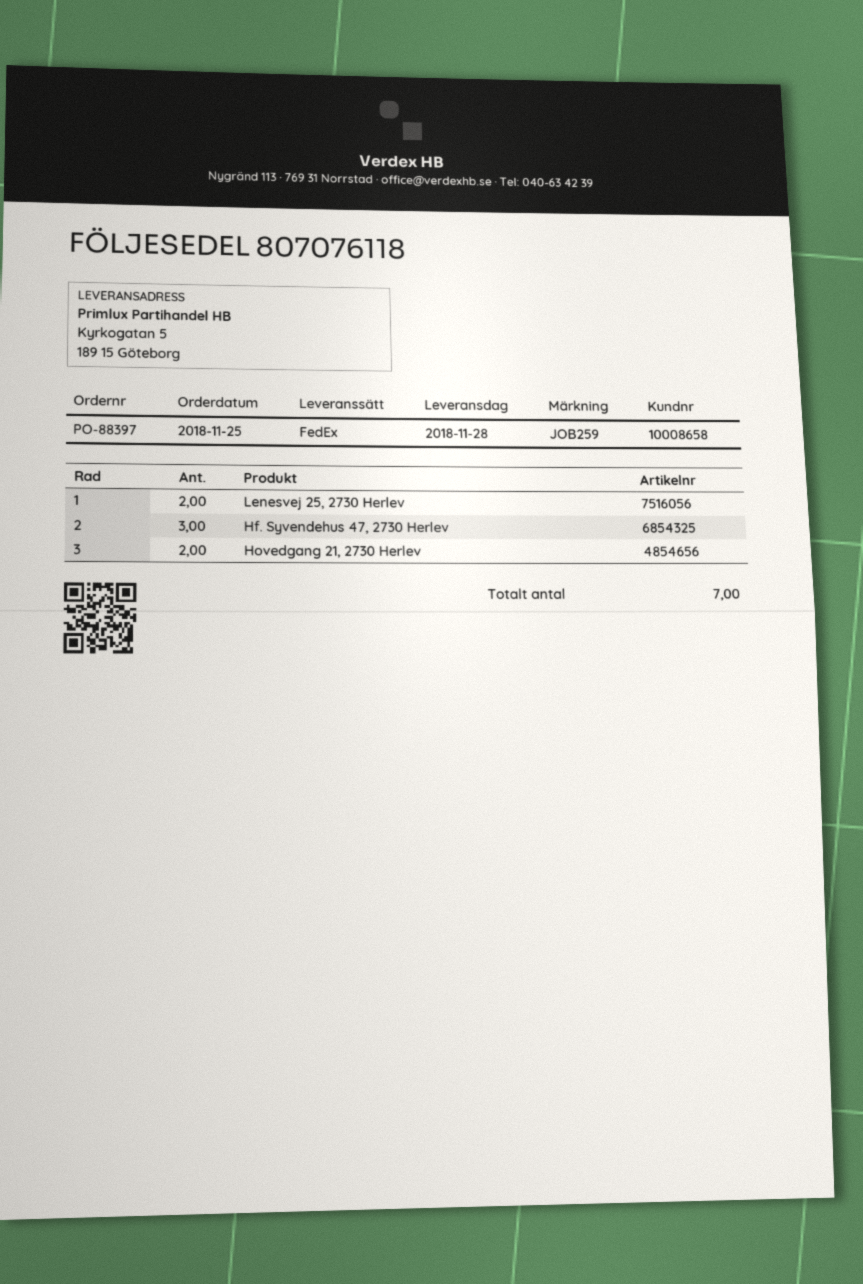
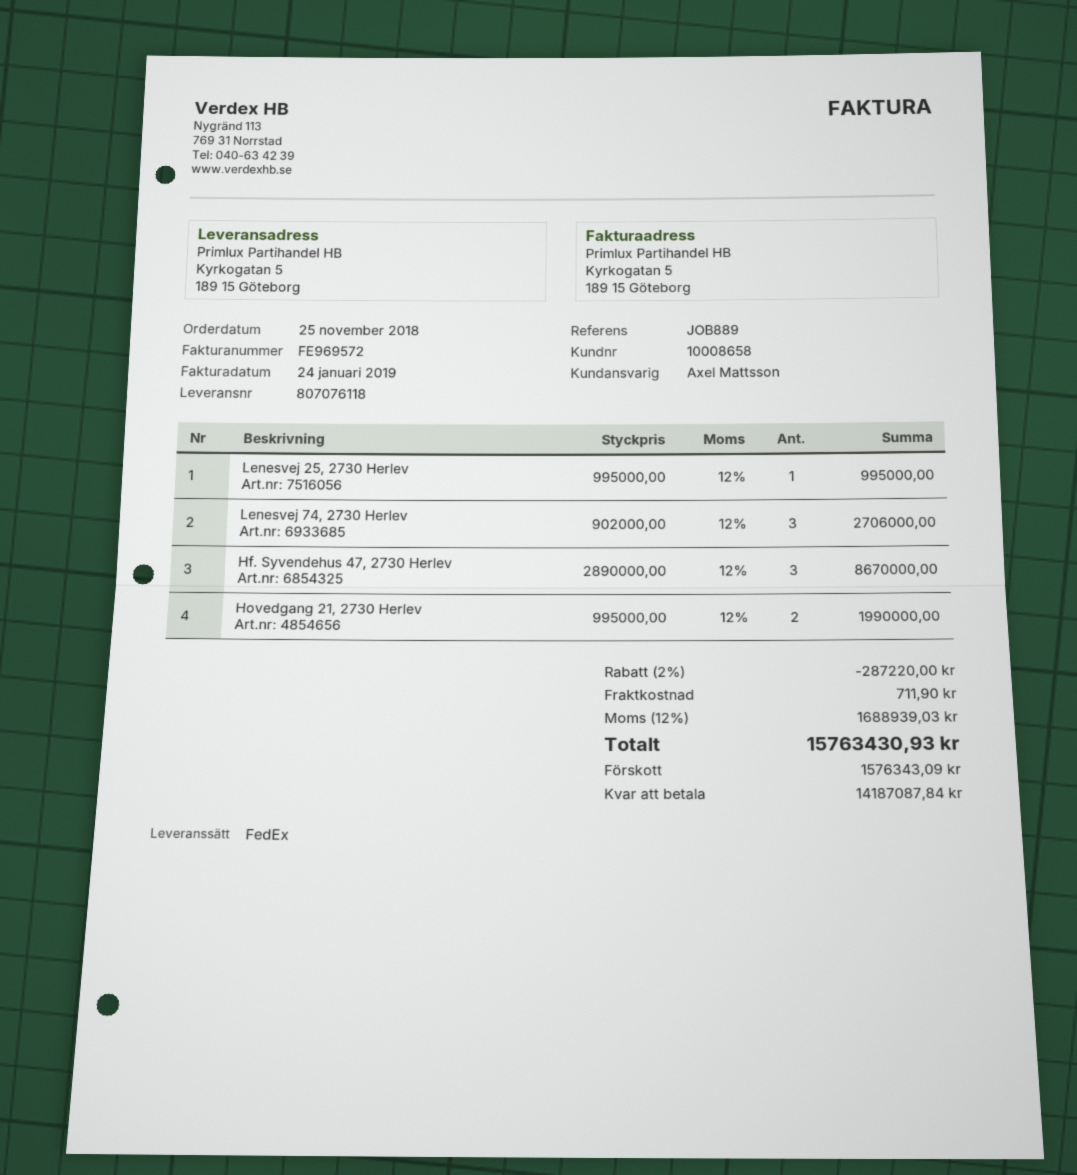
reference: JOB259 -> JOB889
Lenesvej 25, 2730 Herlev: 2 -> 1
Lenesvej 74, 2730 Herlev: none -> 3

